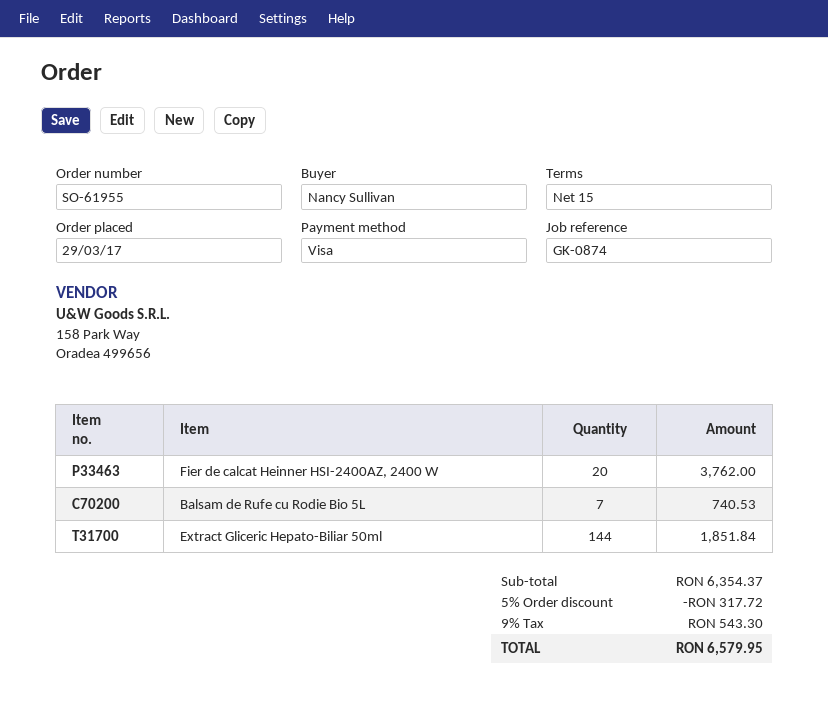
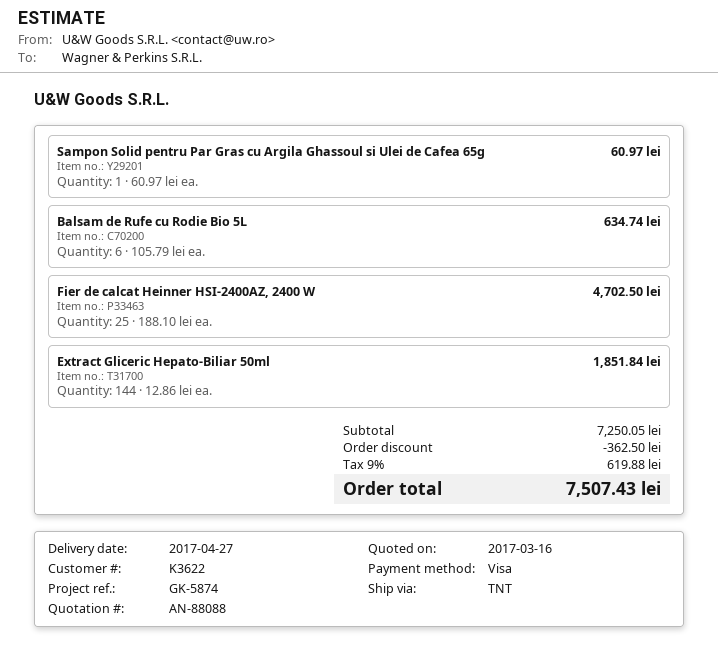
reference: GK-0874 -> GK-5874
Fier de calcat Heinner HSI-2400AZ, 2400 W: 20 for 3762.00 -> 25 for 4702.50
Balsam de Rufe cu Rodie Bio 5L: 7 for 740.53 -> 6 for 634.74
Sampon Solid pentru Par Gras cu Argila Ghassoul si Ulei de Cafea 65g: none -> 1 for 60.97
subtotal: 6354.37 -> 7250.05
discount: 317.72 -> 362.50
tax: 9% = 543.30 -> 9% = 619.88
total: 6579.95 -> 7507.43

